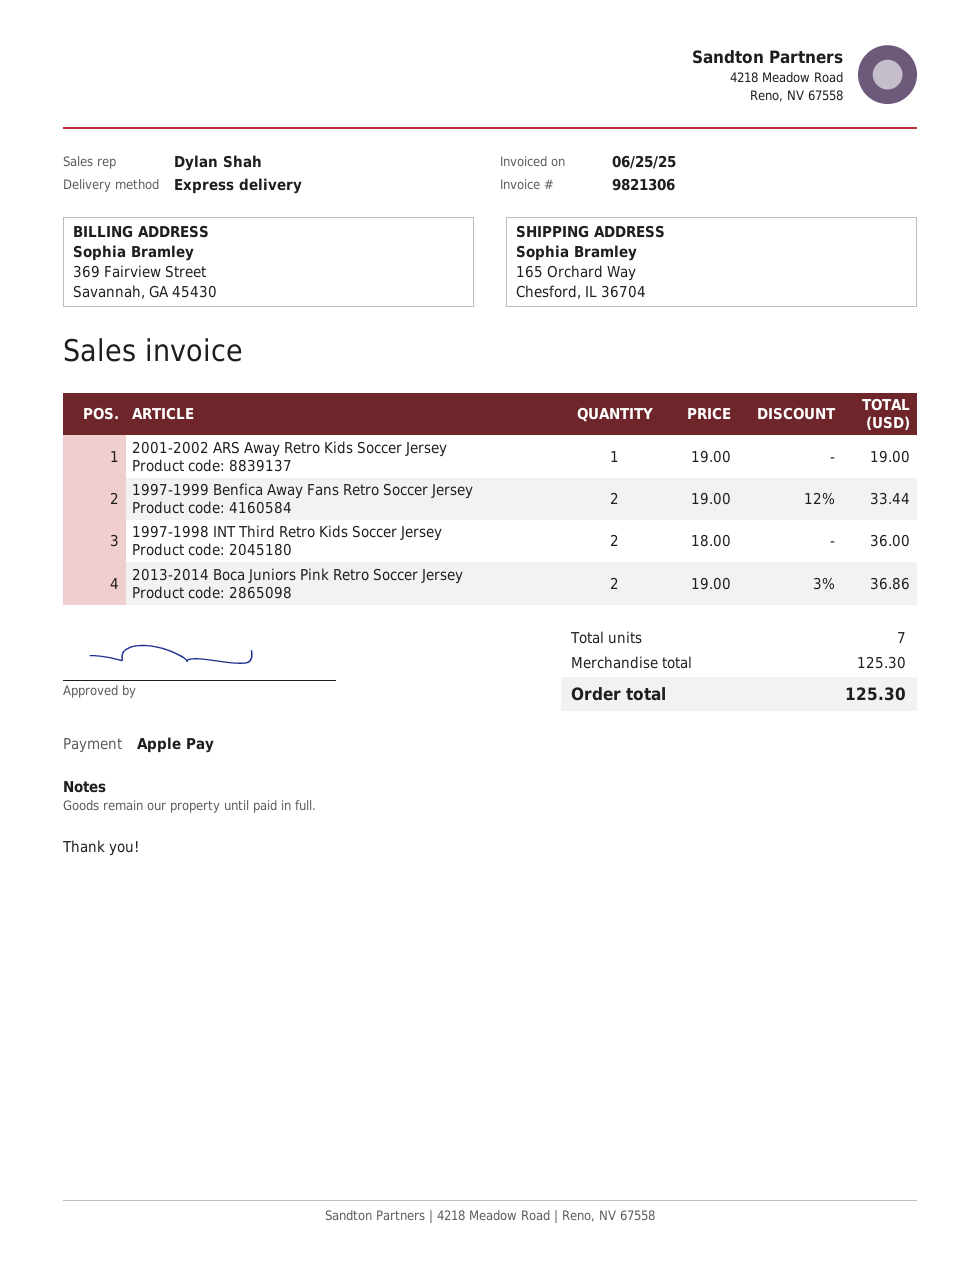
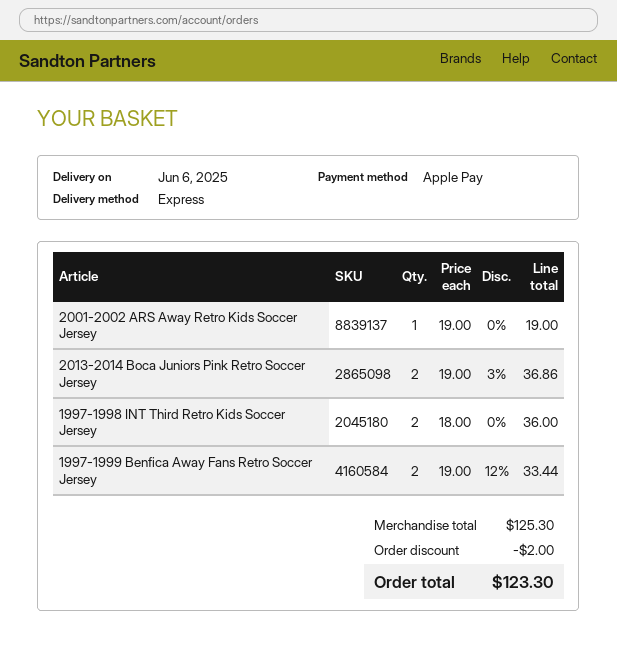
discount: none -> 2.00
total: 125.30 -> 123.30

